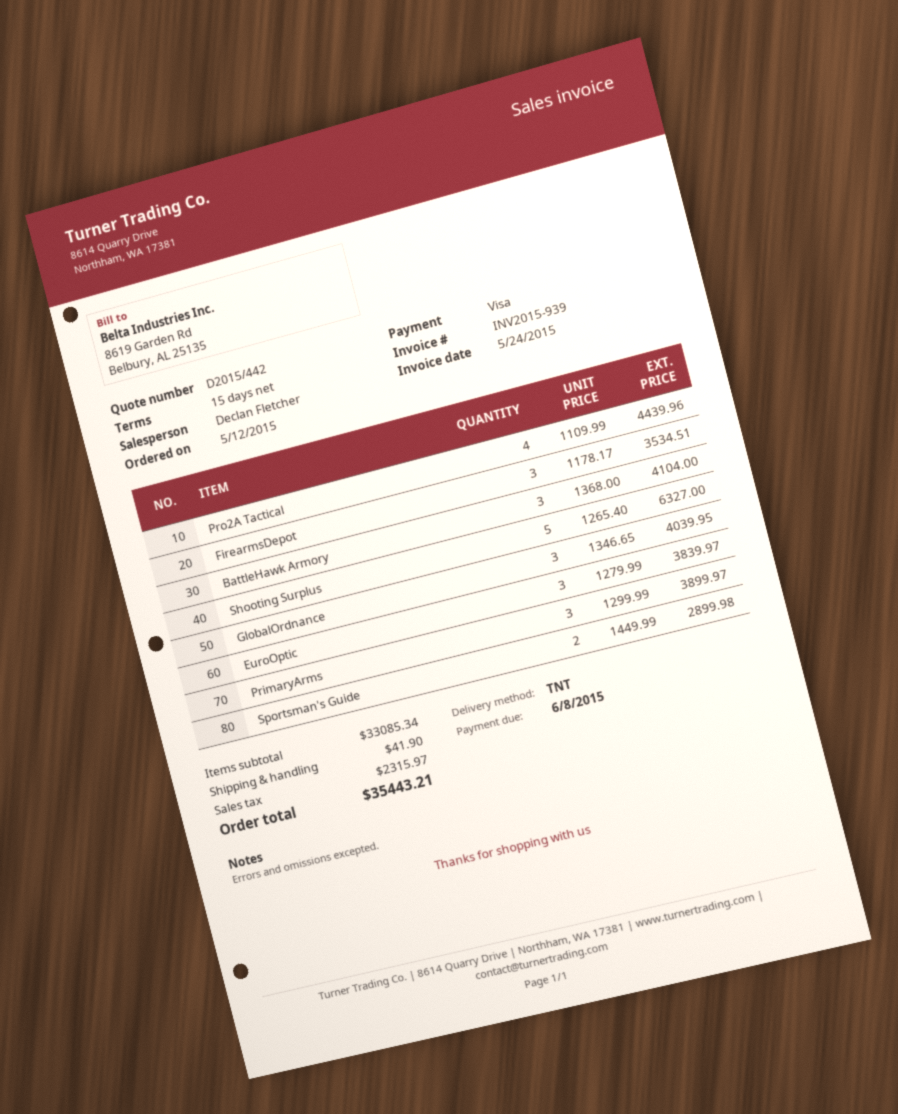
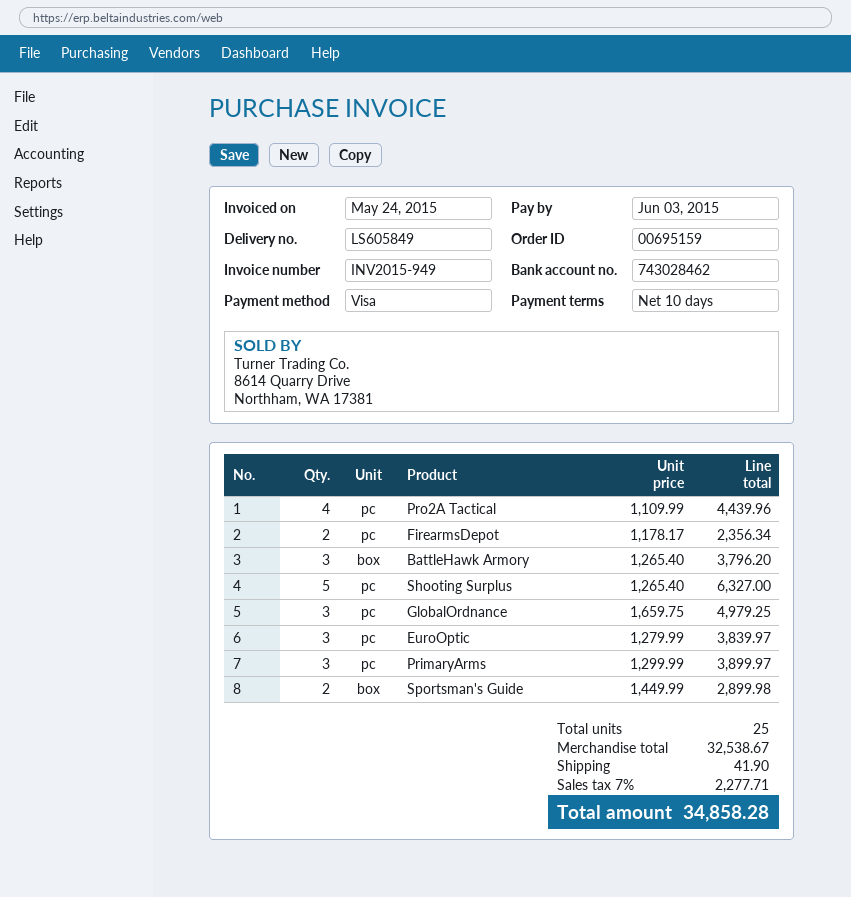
invoice number: INV2015-939 -> INV2015-949
payment terms: 15 days -> 10 days
due date: 2015-06-08 -> 2015-06-03
FirearmsDepot: 3 x 1178.17 = 3534.51 -> 2 x 1178.17 = 2356.34
BattleHawk Armory: 3 x 1368.00 = 4104.00 -> 3 x 1265.40 = 3796.20
GlobalOrdnance: 3 x 1346.65 = 4039.95 -> 3 x 1659.75 = 4979.25
subtotal: 33085.34 -> 32538.67
tax: 2315.97 -> 2277.71
total: 35443.21 -> 34858.28

